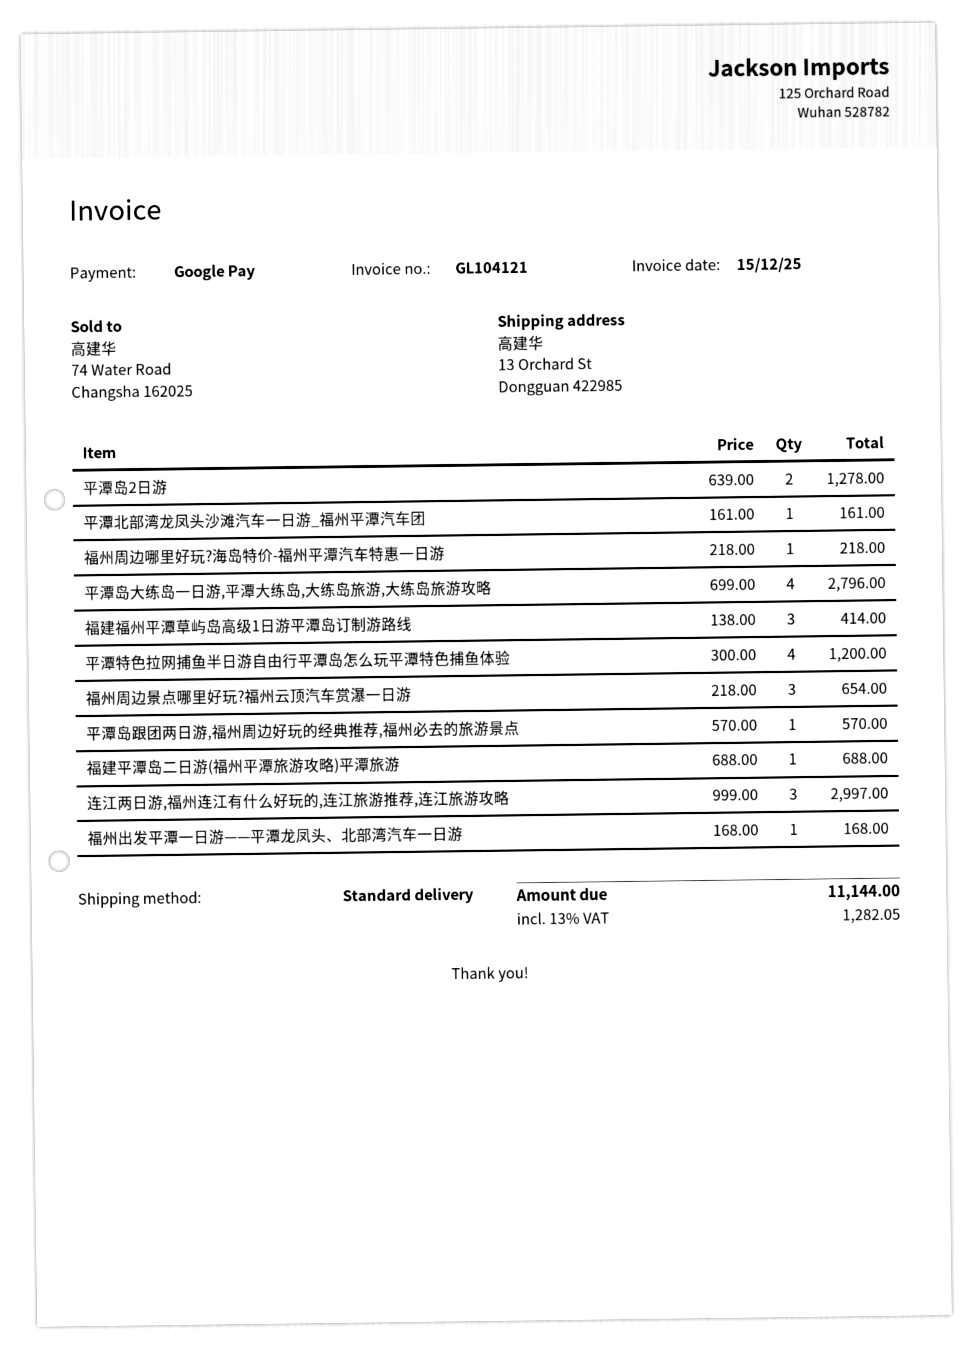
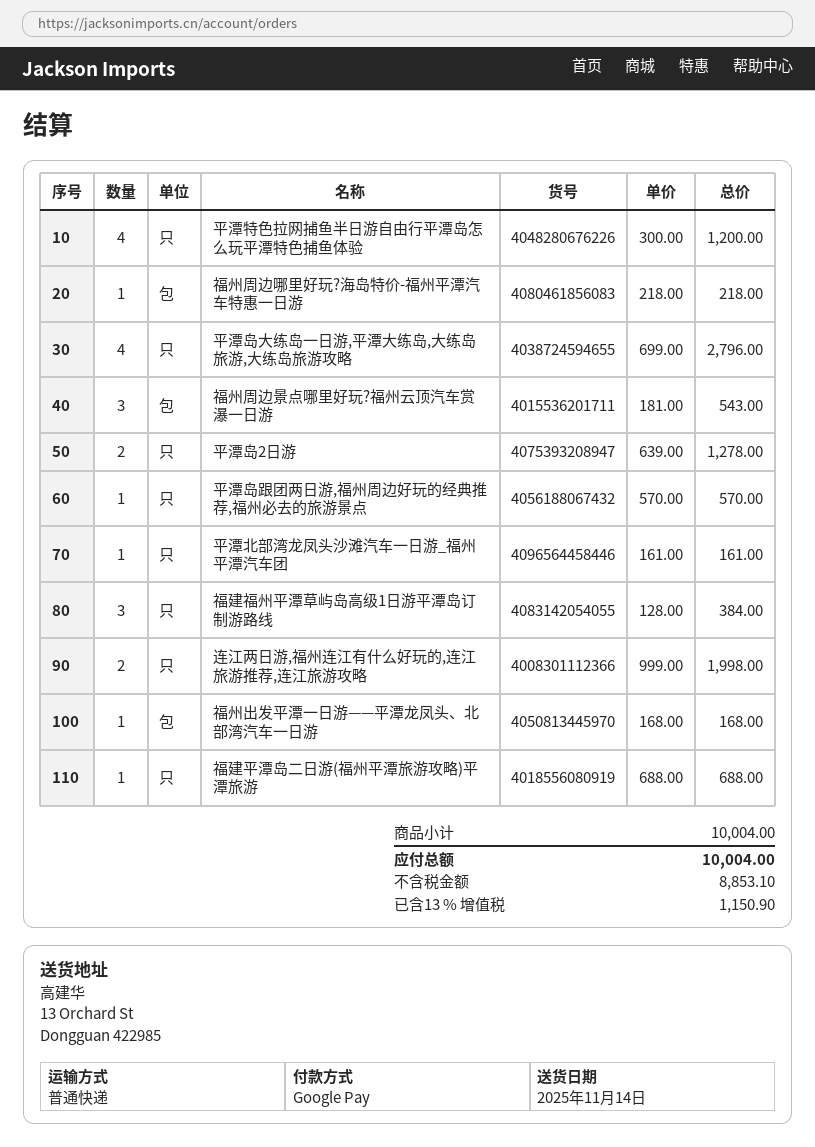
福建福州平潭草屿岛高级1日游平潭岛订制游路线: 3 x 138.00 = 414.00 -> 3 x 128.00 = 384.00
福州周边景点哪里好玩?福州云顶汽车赏瀑一日游: 3 x 218.00 = 654.00 -> 3 x 181.00 = 543.00
连江两日游,福州连江有什么好玩的,连江旅游推荐,连江旅游攻略: 3 x 999.00 = 2997.00 -> 2 x 999.00 = 1998.00
tax: 13% = 1282.05 -> 13% = 1150.90
total: 11144.00 -> 10004.00

